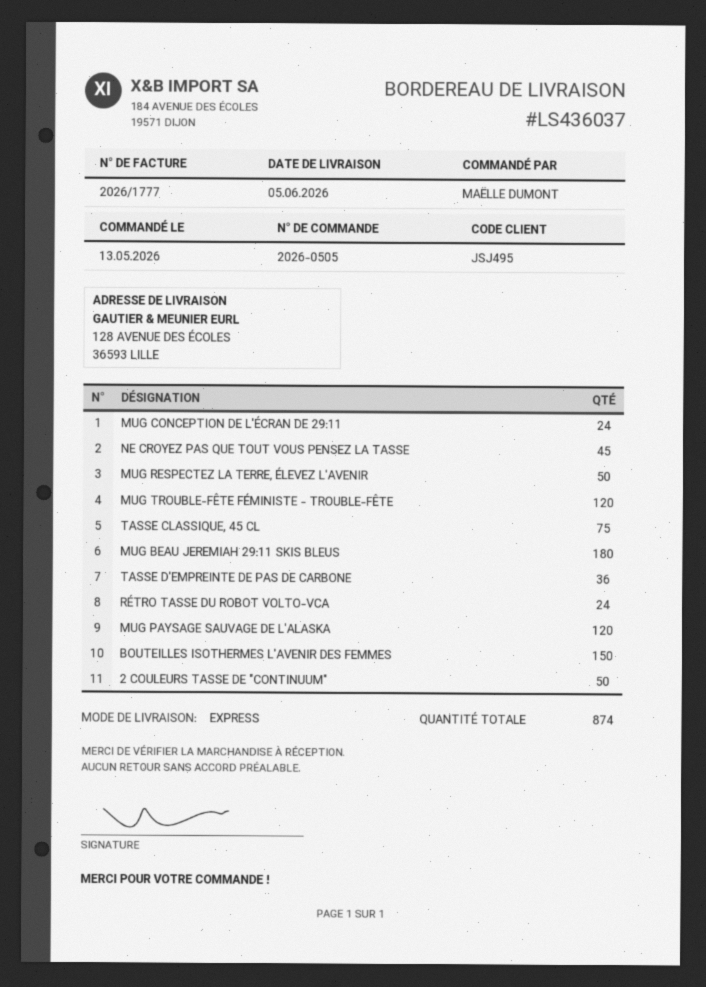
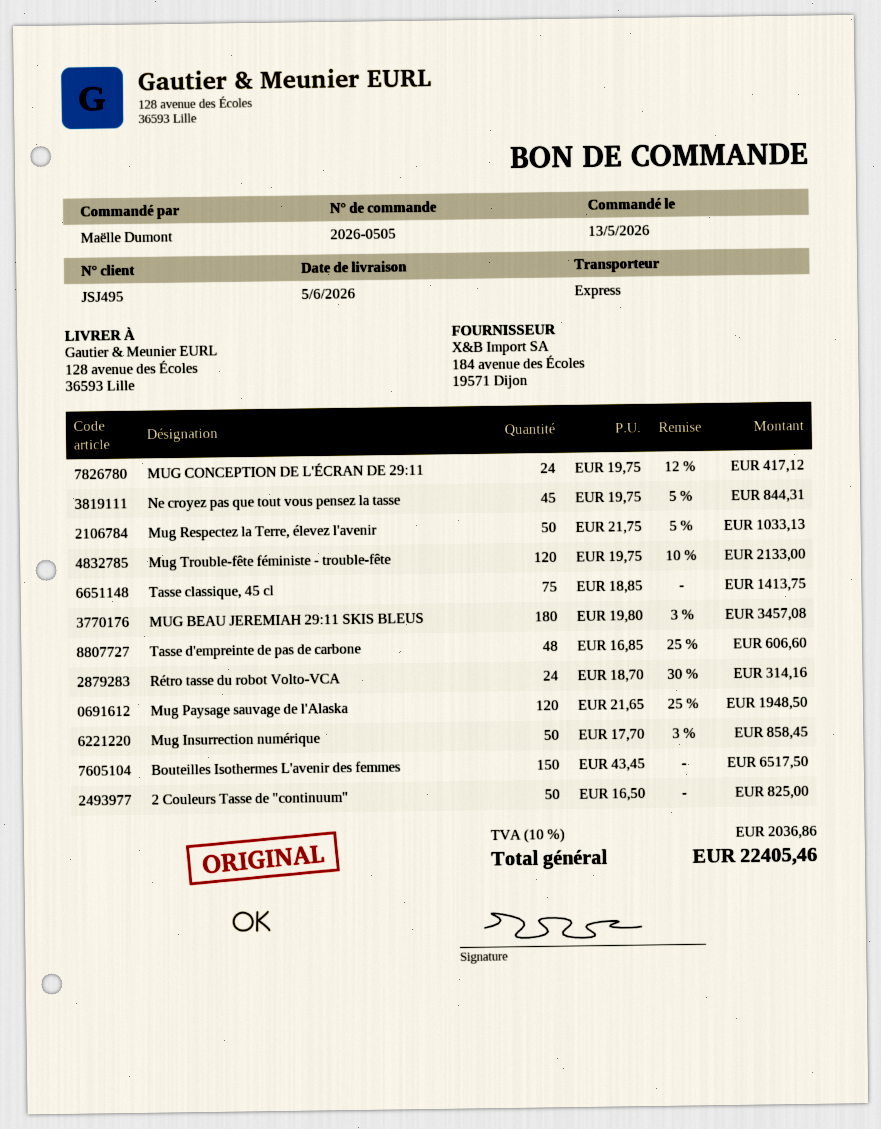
TASSE D'EMPREINTE DE PAS DE CARBONE: 36 -> 48
Mug Insurrection numérique: none -> 50

